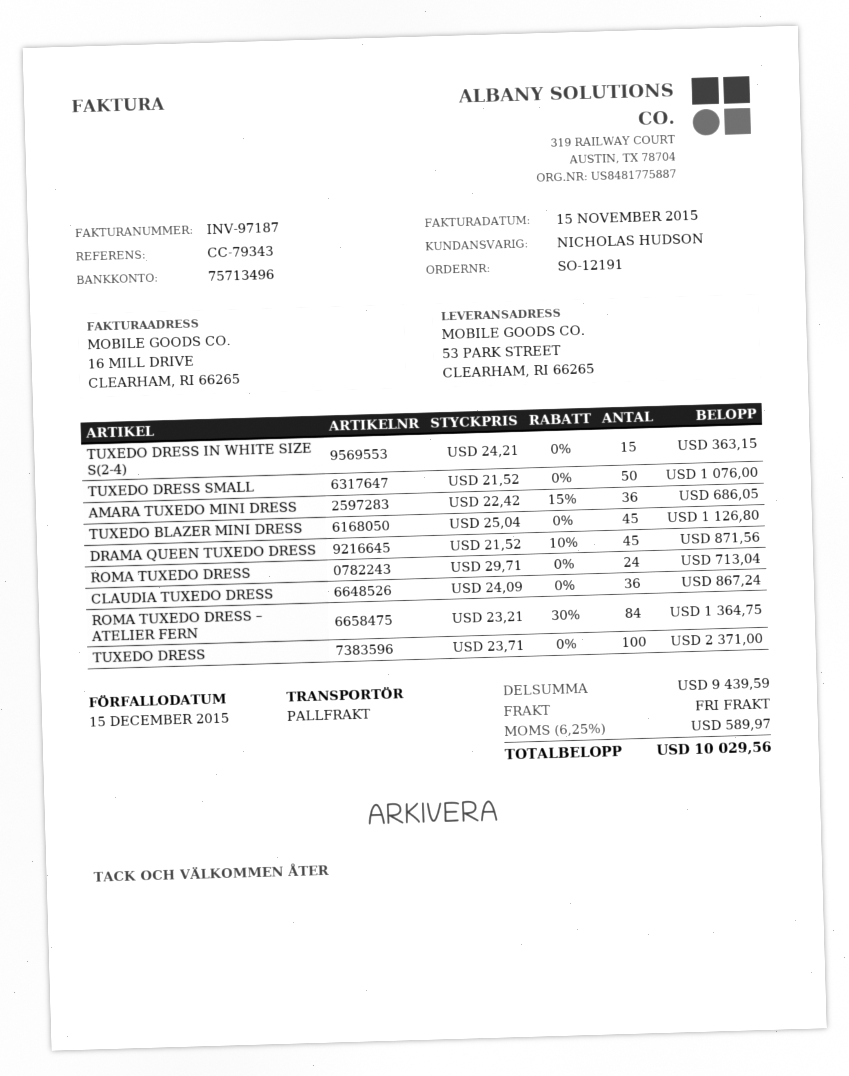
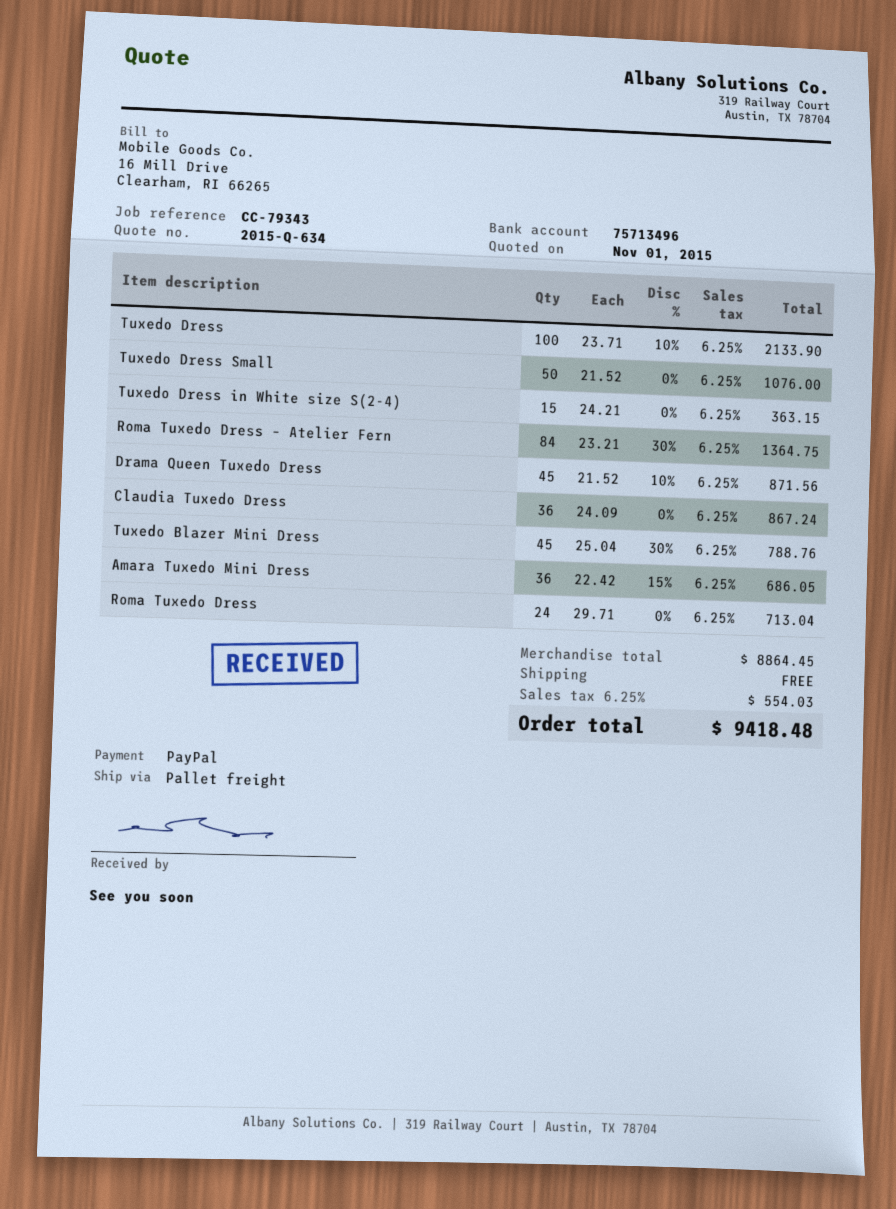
TUXEDO BLAZER MINI DRESS: 45 x 25.04 = 1126.80 -> 45 x 25.04 - 30% = 788.76
TUXEDO DRESS: 100 x 23.71 = 2371.00 -> 100 x 23.71 - 10% = 2133.90
subtotal: 9439.59 -> 8864.45
tax: 6.25% = 589.97 -> 6.25% = 554.03
total: 10029.56 -> 9418.48

